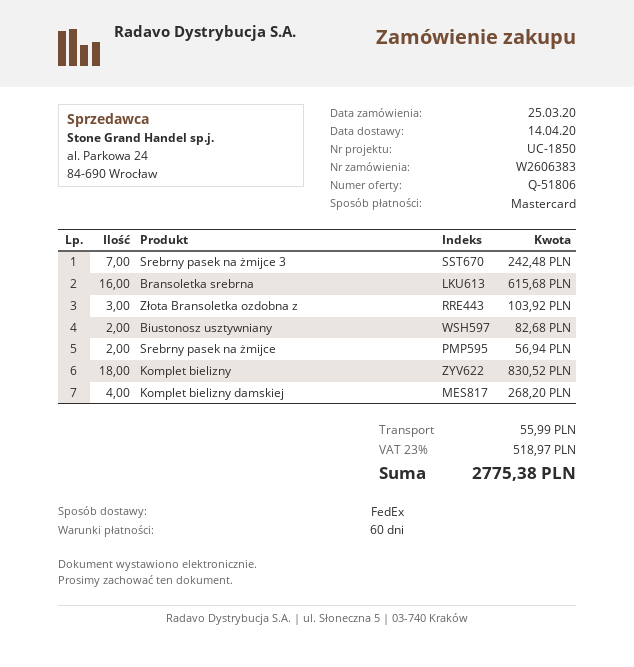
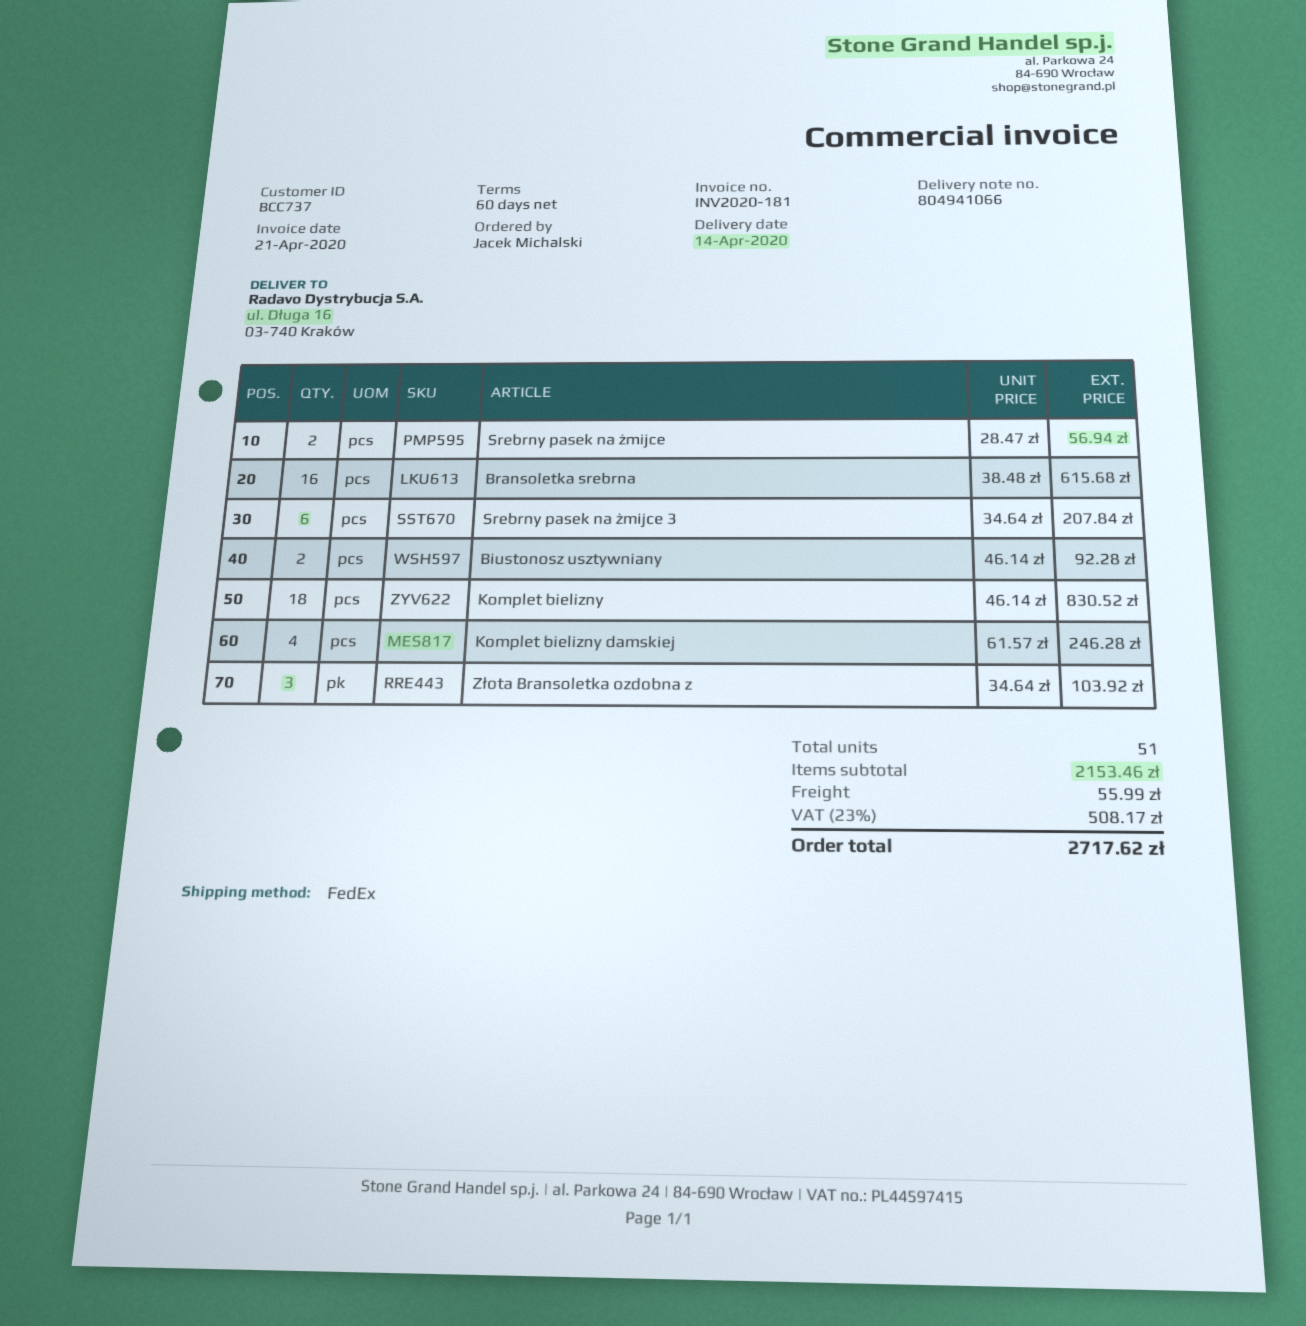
Srebrny pasek na żmijce 3: 7 for 242.48 -> 6 for 207.84
Biustonosz usztywniany: 2 for 82.68 -> 2 for 92.28
Komplet bielizny damskiej: 4 for 268.20 -> 4 for 246.28
tax: 23% = 518.97 -> 23% = 508.17
total: 2775.38 -> 2717.62

